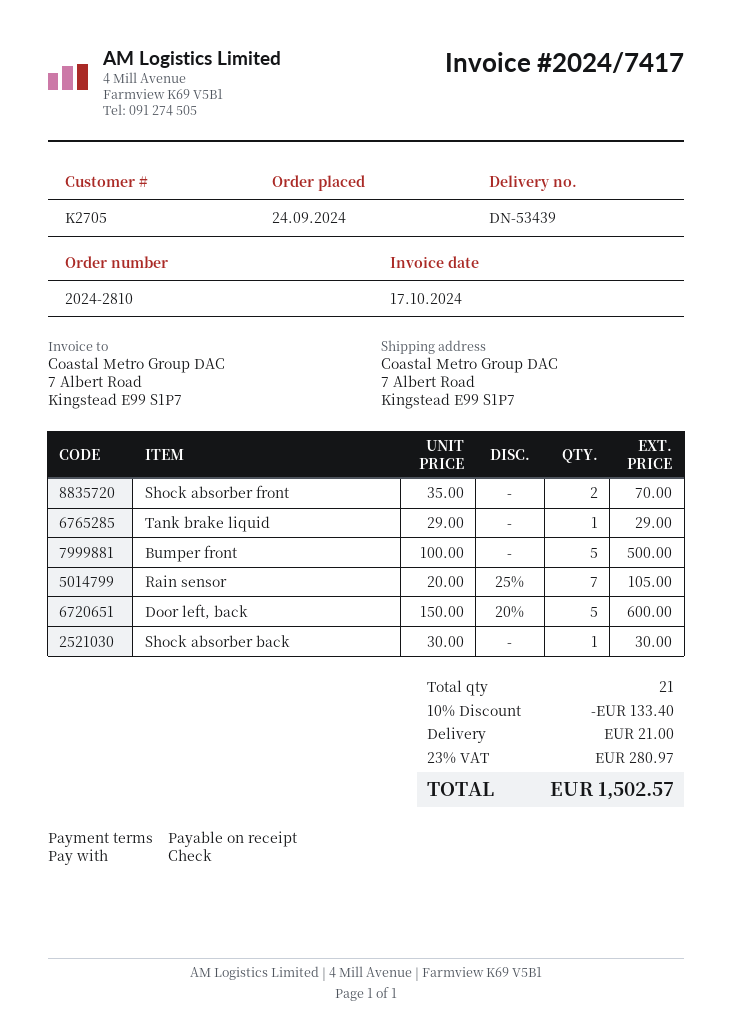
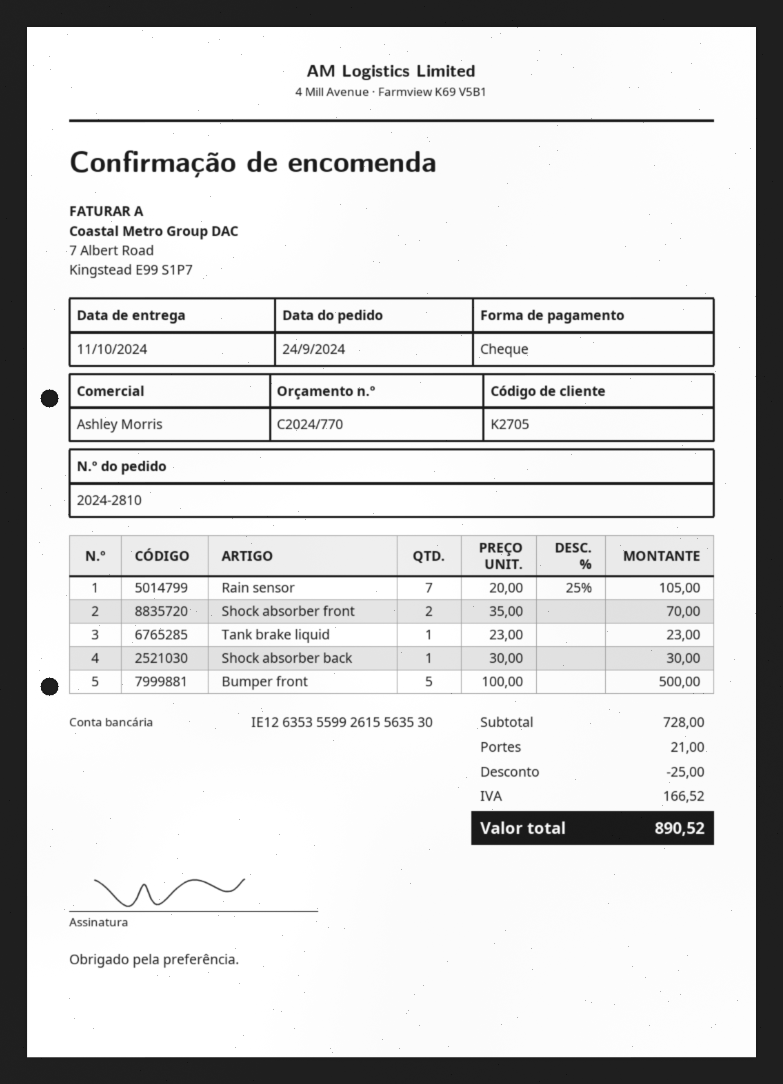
Tank brake liquid: 1 x 29.00 = 29.00 -> 1 x 23.00 = 23.00
Door left, back: 5 x 150.00 - 20% = 600.00 -> none
discount: 133.40 -> 25.00
tax: 280.97 -> 166.52
total: 1502.57 -> 890.52

